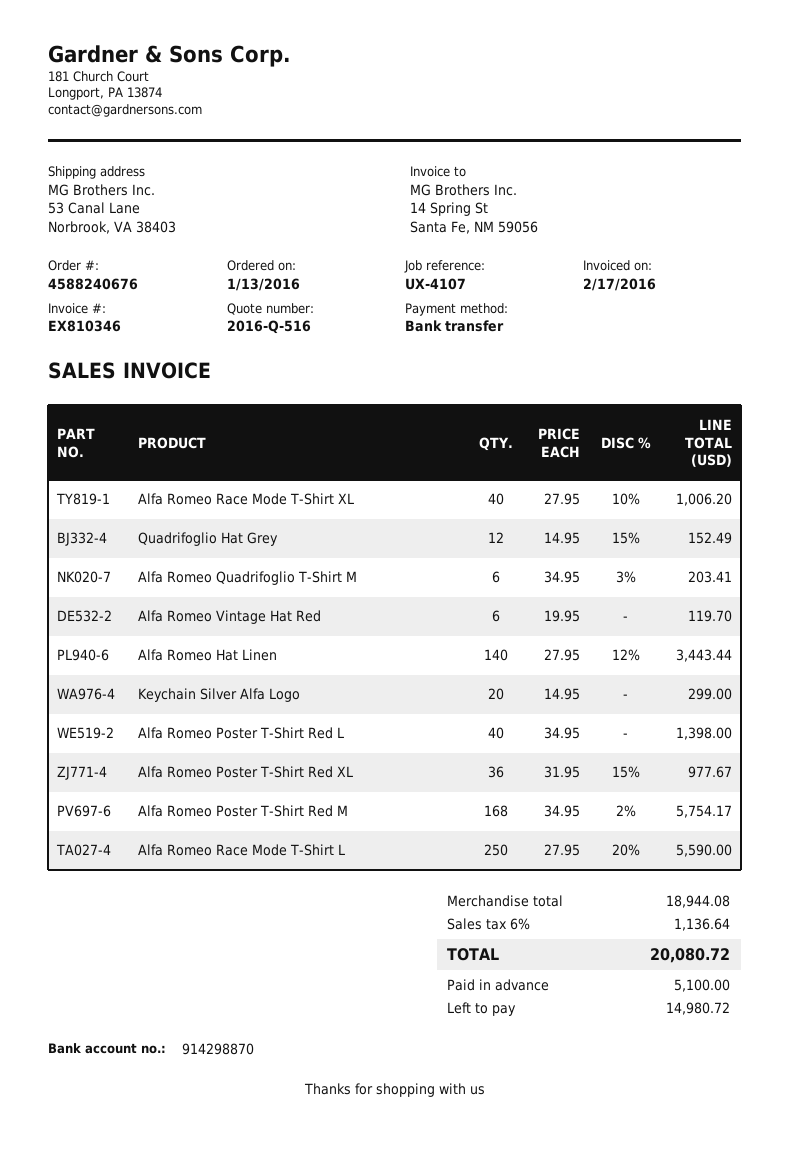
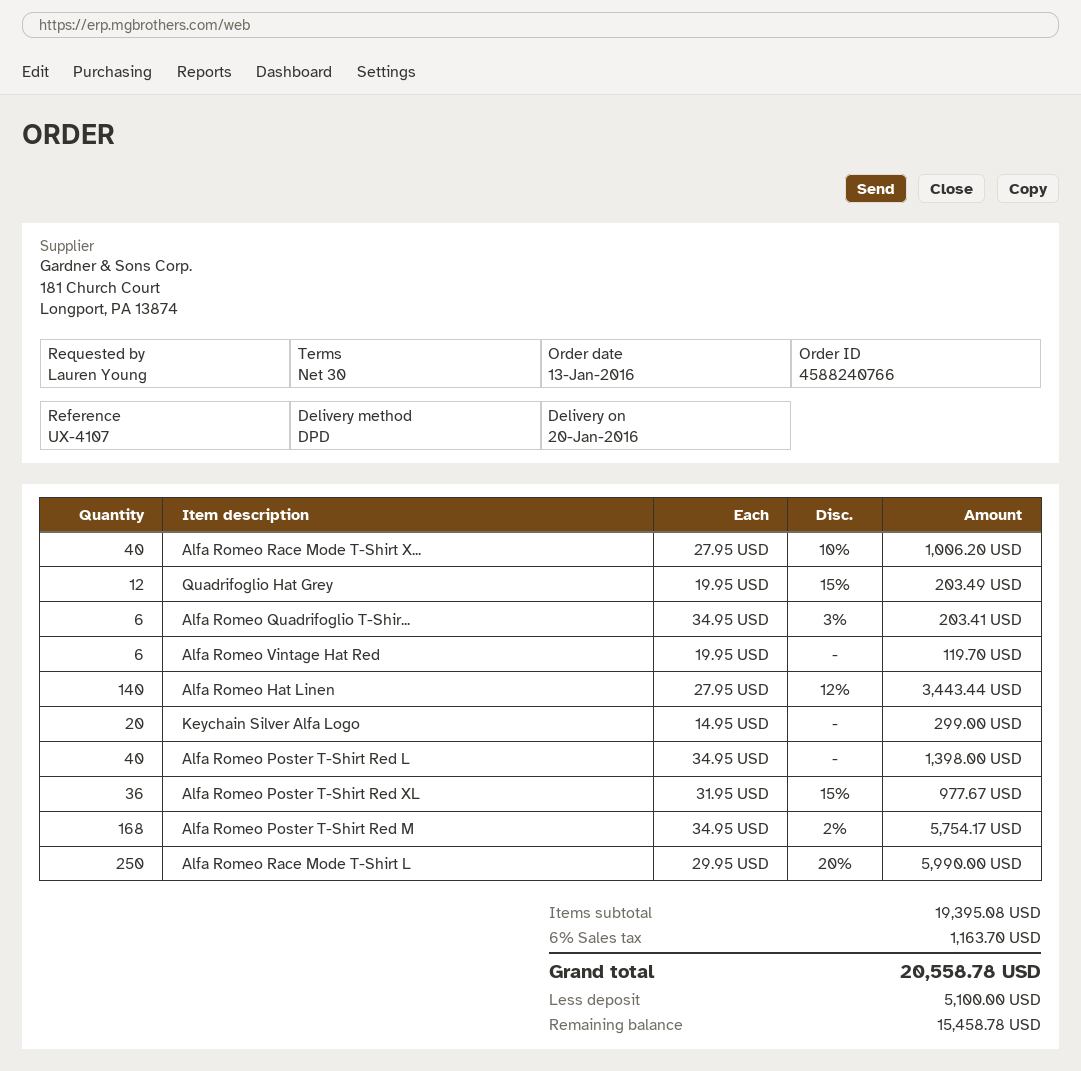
order number: 4588240676 -> 4588240766
Quadrifoglio Hat Grey: 12 x 14.95 - 15% = 152.49 -> 12 x 19.95 - 15% = 203.49
Alfa Romeo Race Mode T-Shirt L: 250 x 27.95 - 20% = 5590.00 -> 250 x 29.95 - 20% = 5990.00
subtotal: 18944.08 -> 19395.08
tax: 6% = 1136.64 -> 6% = 1163.70
total: 20080.72 -> 20558.78
balance: 14980.72 -> 15458.78

